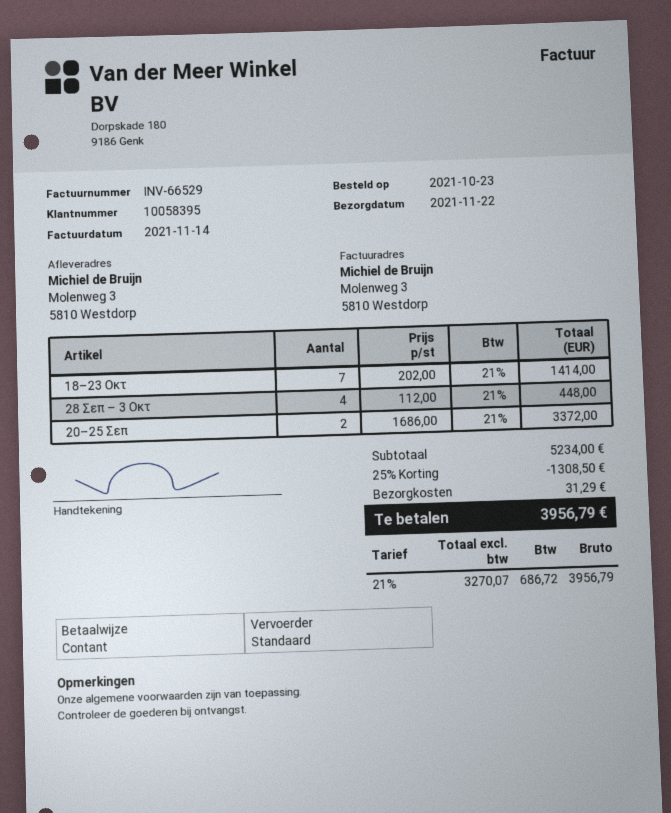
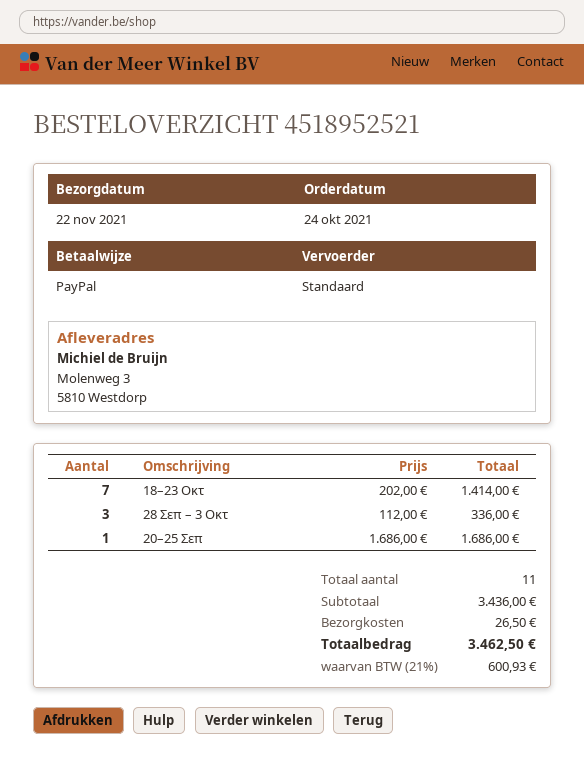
order date: 2021-10-23 -> 2021-10-24
payment method: cash -> PayPal
28 Σεπ – 3 Οκτ: 4 x 112.00 = 448.00 -> 3 x 112.00 = 336.00
20–25 Σεπ: 2 x 1686.00 = 3372.00 -> 1 x 1686.00 = 1686.00
subtotal: 5234.00 -> 3436.00
discount: 25% = 1308.50 -> none
shipping: 31.29 -> 26.50
tax: 21% = 686.72 -> 21% = 600.93
total: 3956.79 -> 3462.50

